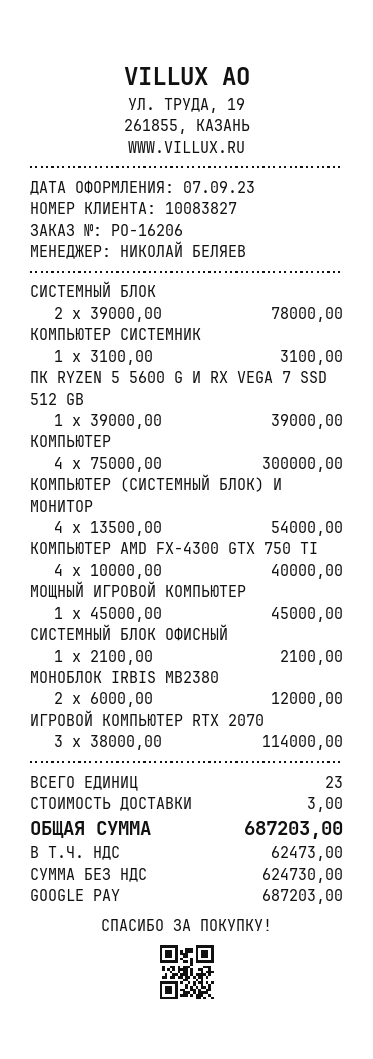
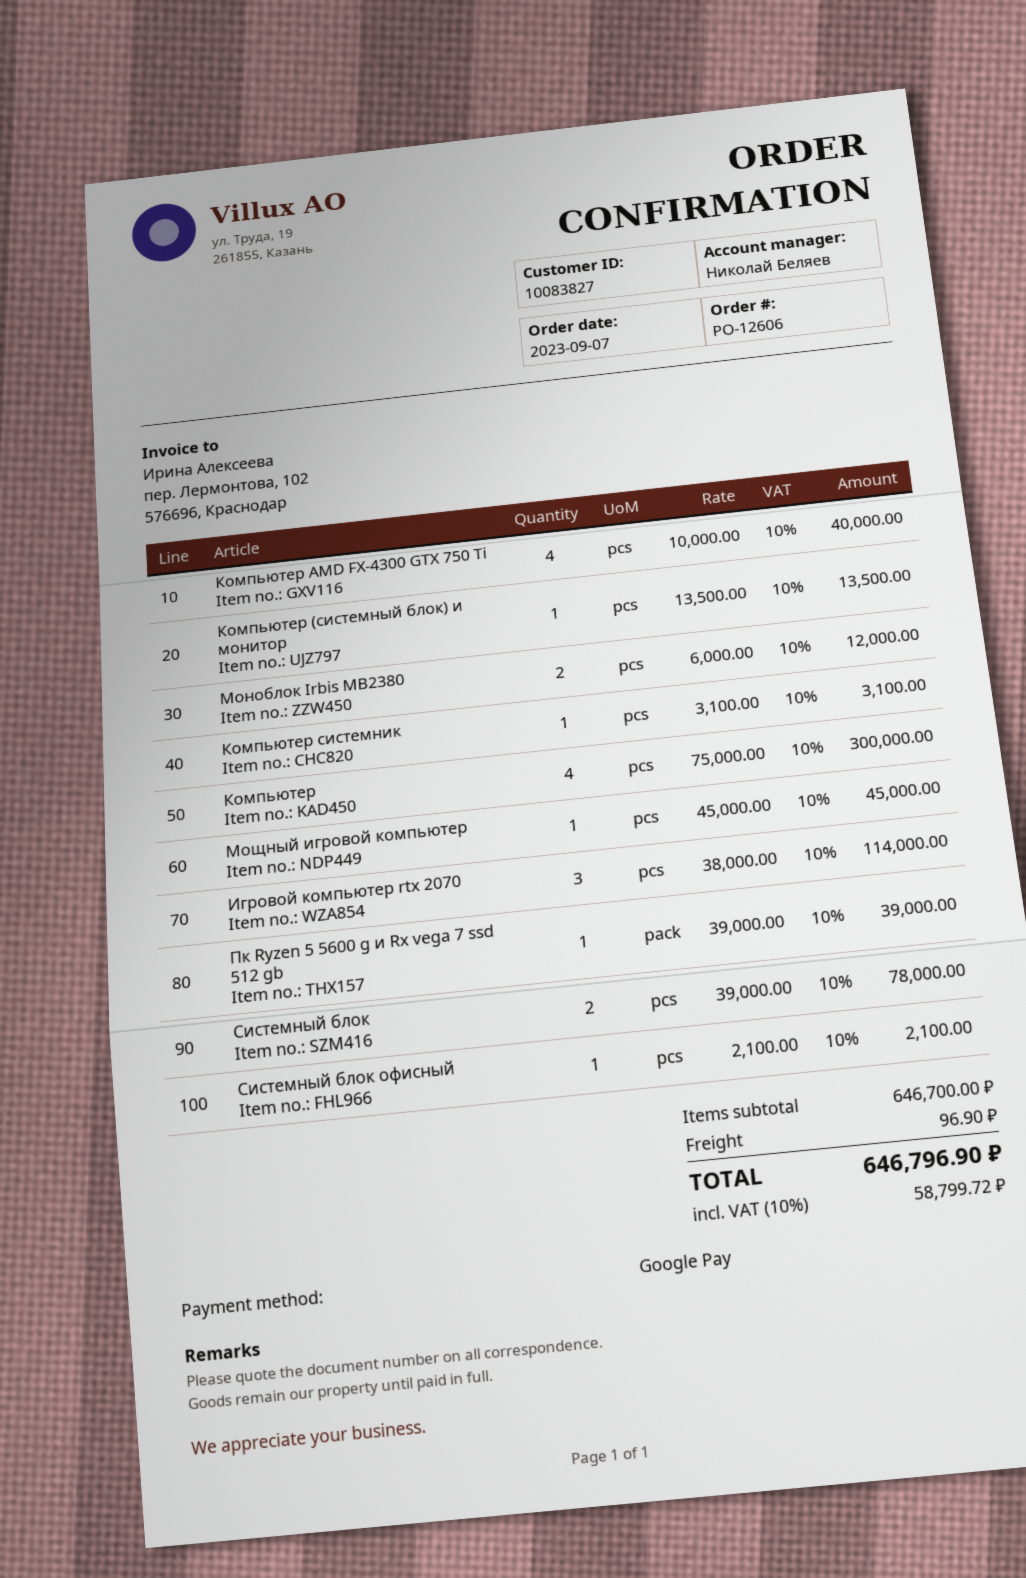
order number: PO-16206 -> PO-12606
КОМПЬЮТЕР (СИСТЕМНЫЙ БЛОК) И МОНИТОР: 4 x 13500.00 = 54000.00 -> 1 x 13500.00 = 13500.00
shipping: 3.00 -> 96.90
tax: 62473.00 -> 58799.72
total: 687203.00 -> 646796.90

